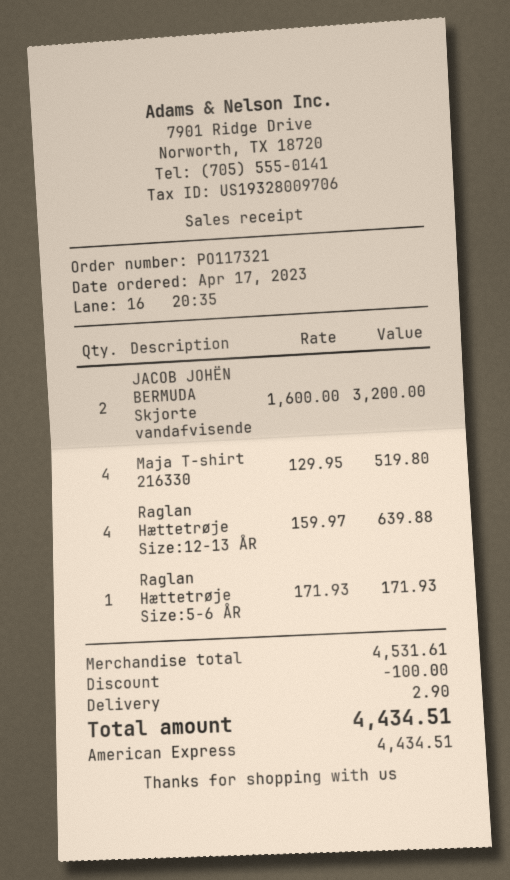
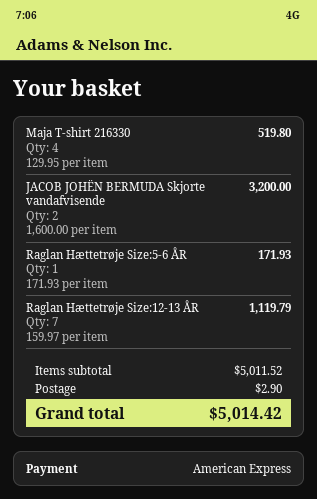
Raglan Hættetrøje Size:12-13 ÅR: 4 x 159.97 = 639.88 -> 7 x 159.97 = 1119.79
subtotal: 4531.61 -> 5011.52
discount: 100.00 -> none
total: 4434.51 -> 5014.42

